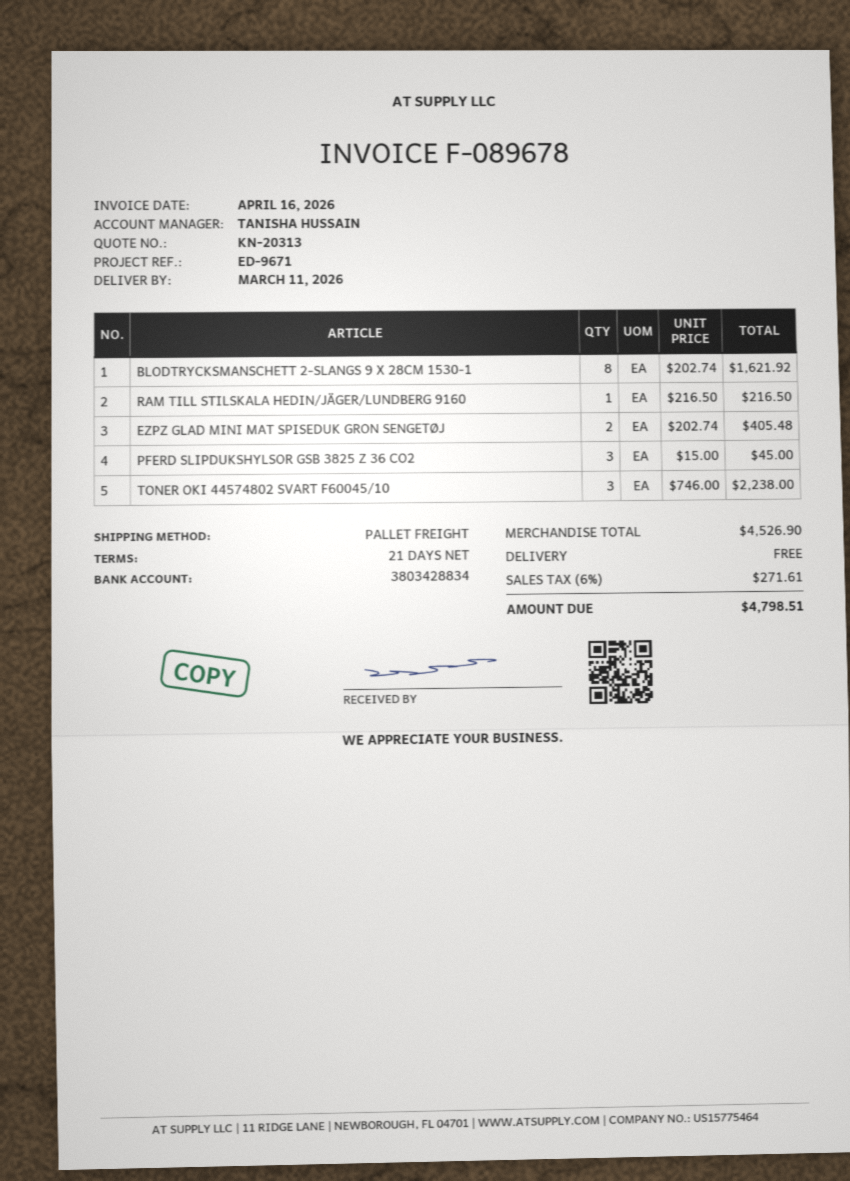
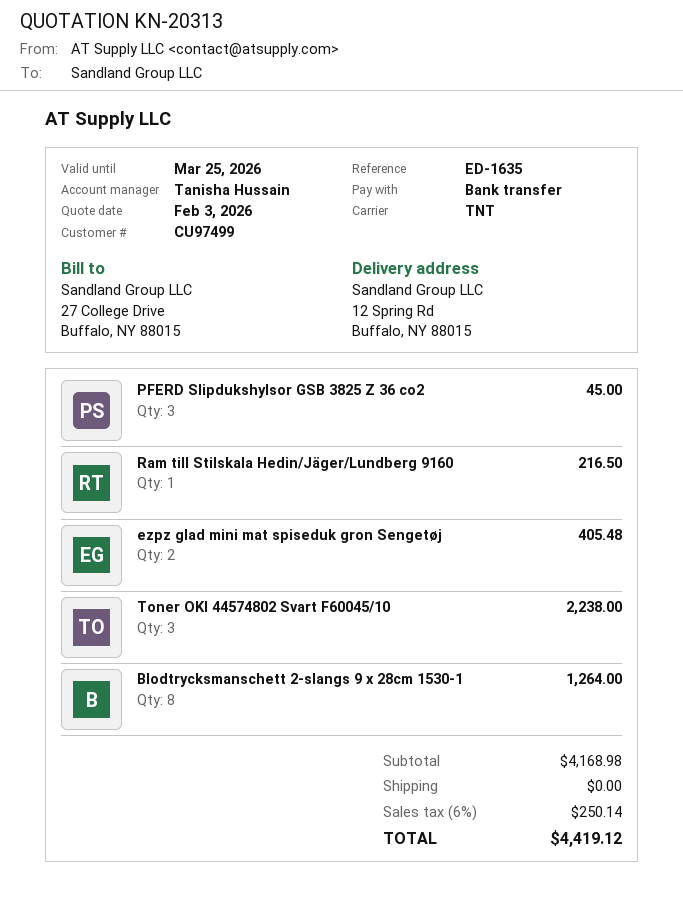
reference: ED-9671 -> ED-1635
shipping method: pallet freight -> TNT
BLODTRYCKSMANSCHETT 2-SLANGS 9 X 28CM 1530-1: 8 for 1621.92 -> 8 for 1264.00
subtotal: 4526.90 -> 4168.98
tax: 6% = 271.61 -> 6% = 250.14
total: 4798.51 -> 4419.12

